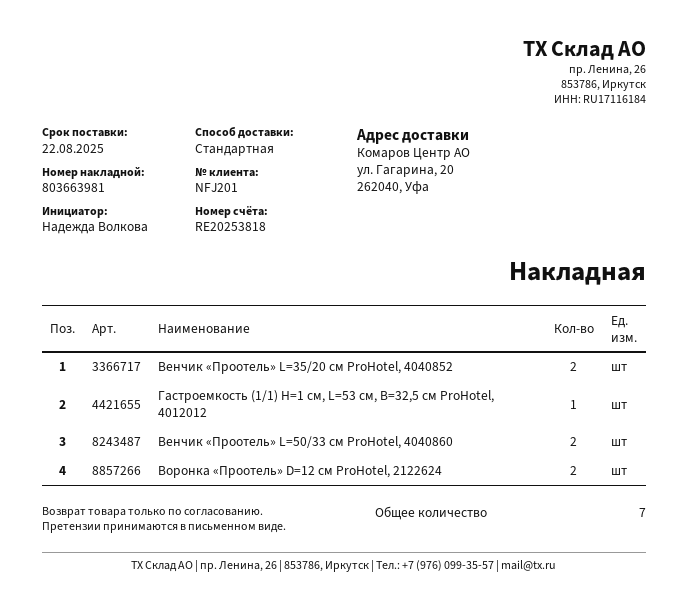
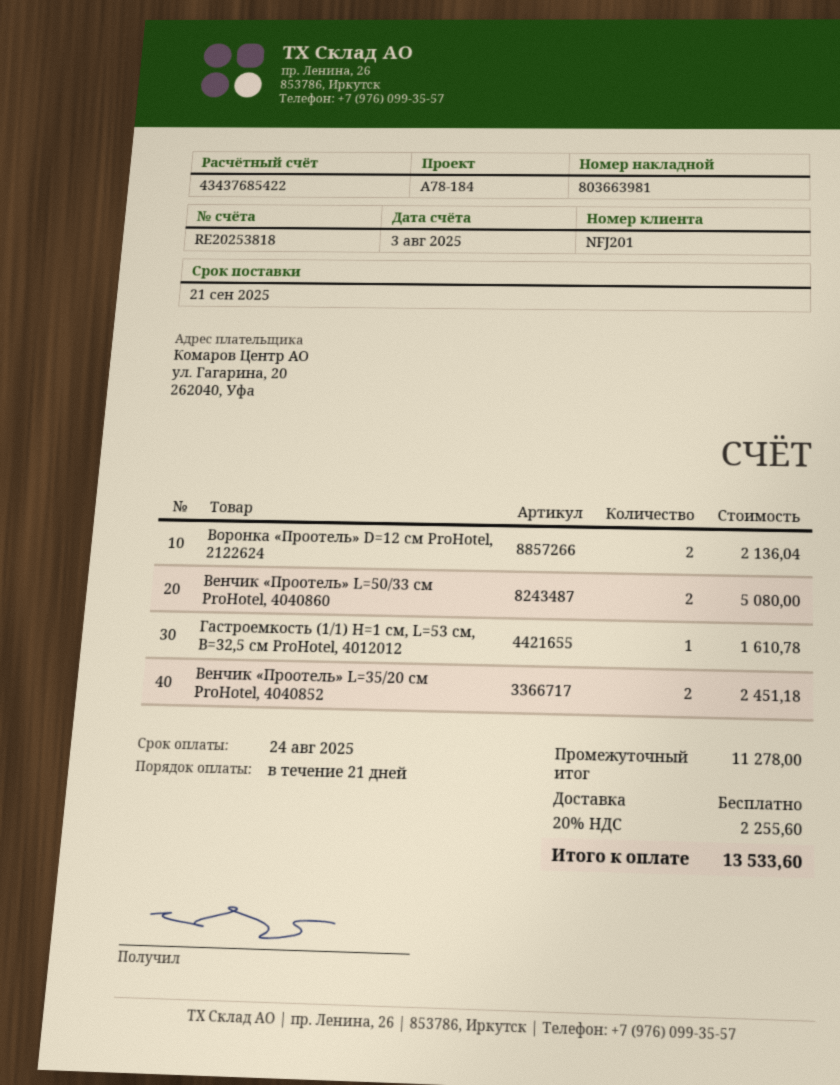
delivery date: 2025-08-22 -> 2025-09-21

